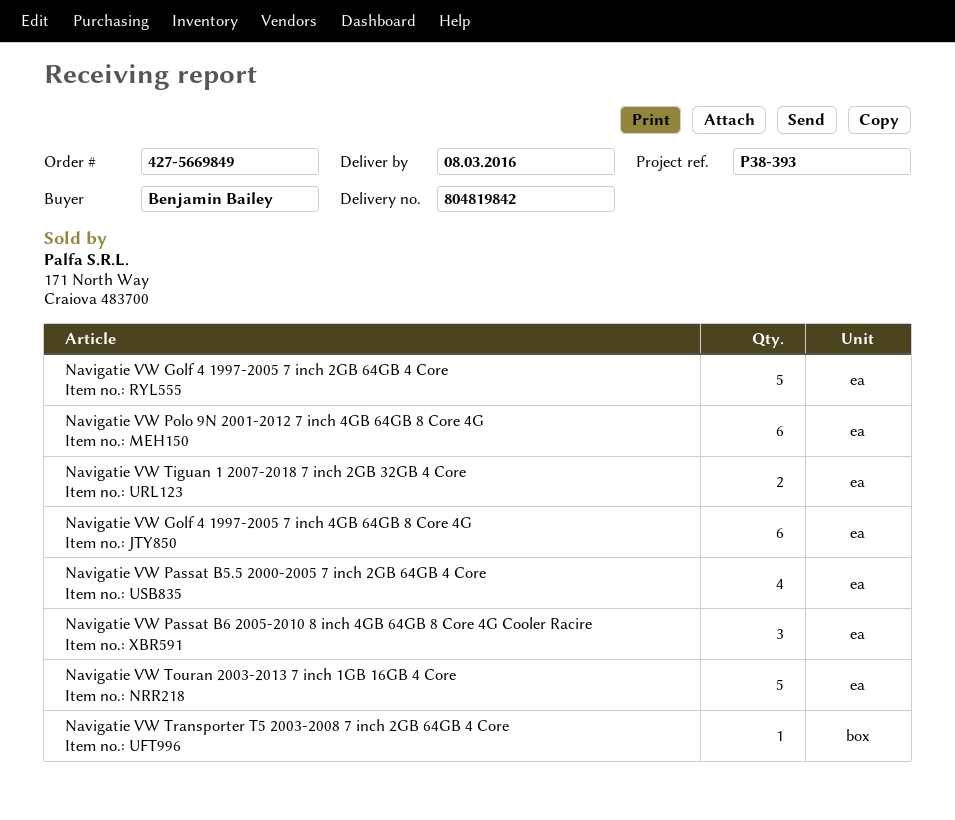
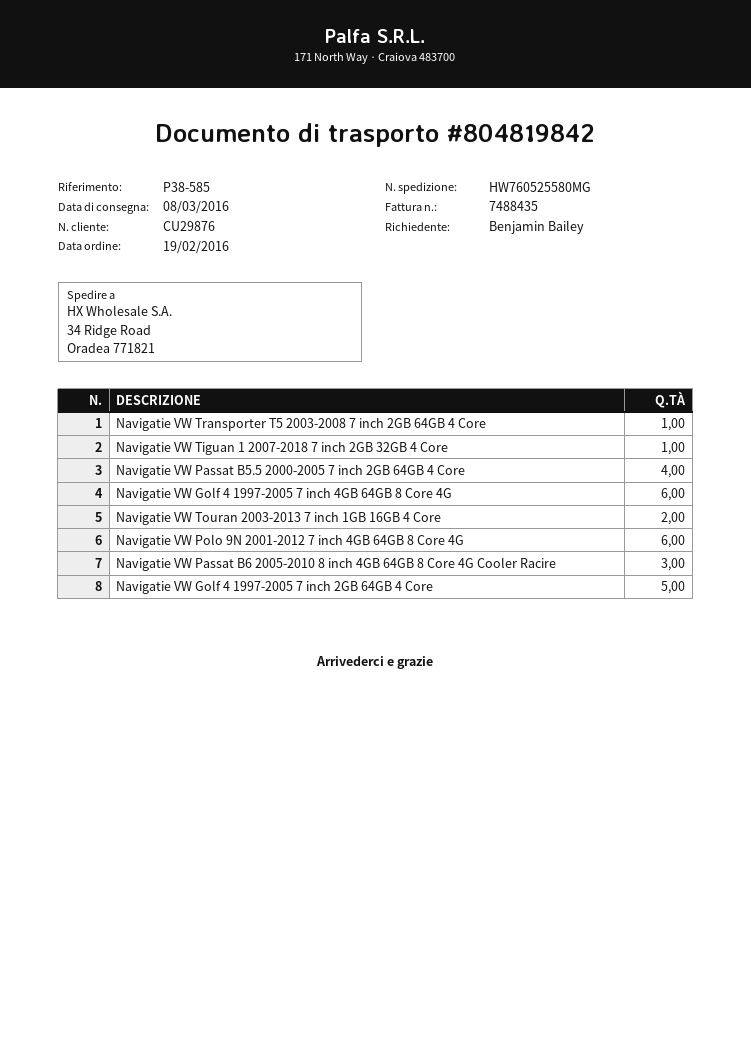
reference: P38-393 -> P38-585
Navigatie VW Tiguan 1 2007-2018 7 inch 2GB 32GB 4 Core: 2 -> 1
Navigatie VW Touran 2003-2013 7 inch 1GB 16GB 4 Core: 5 -> 2

